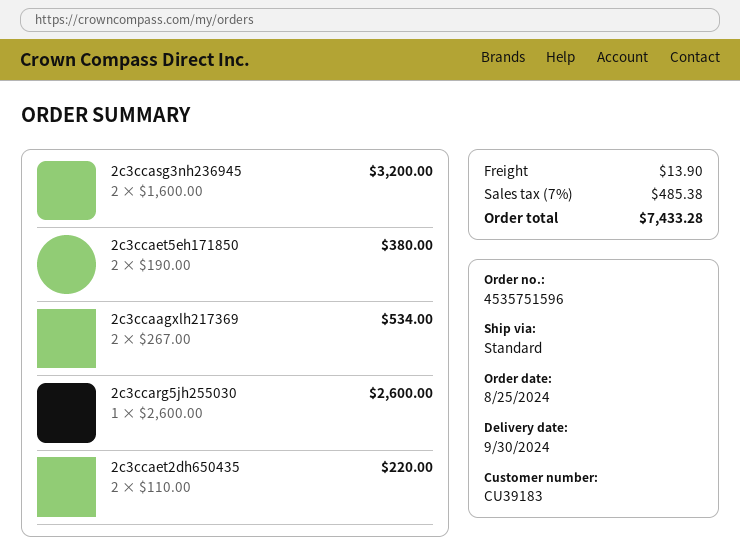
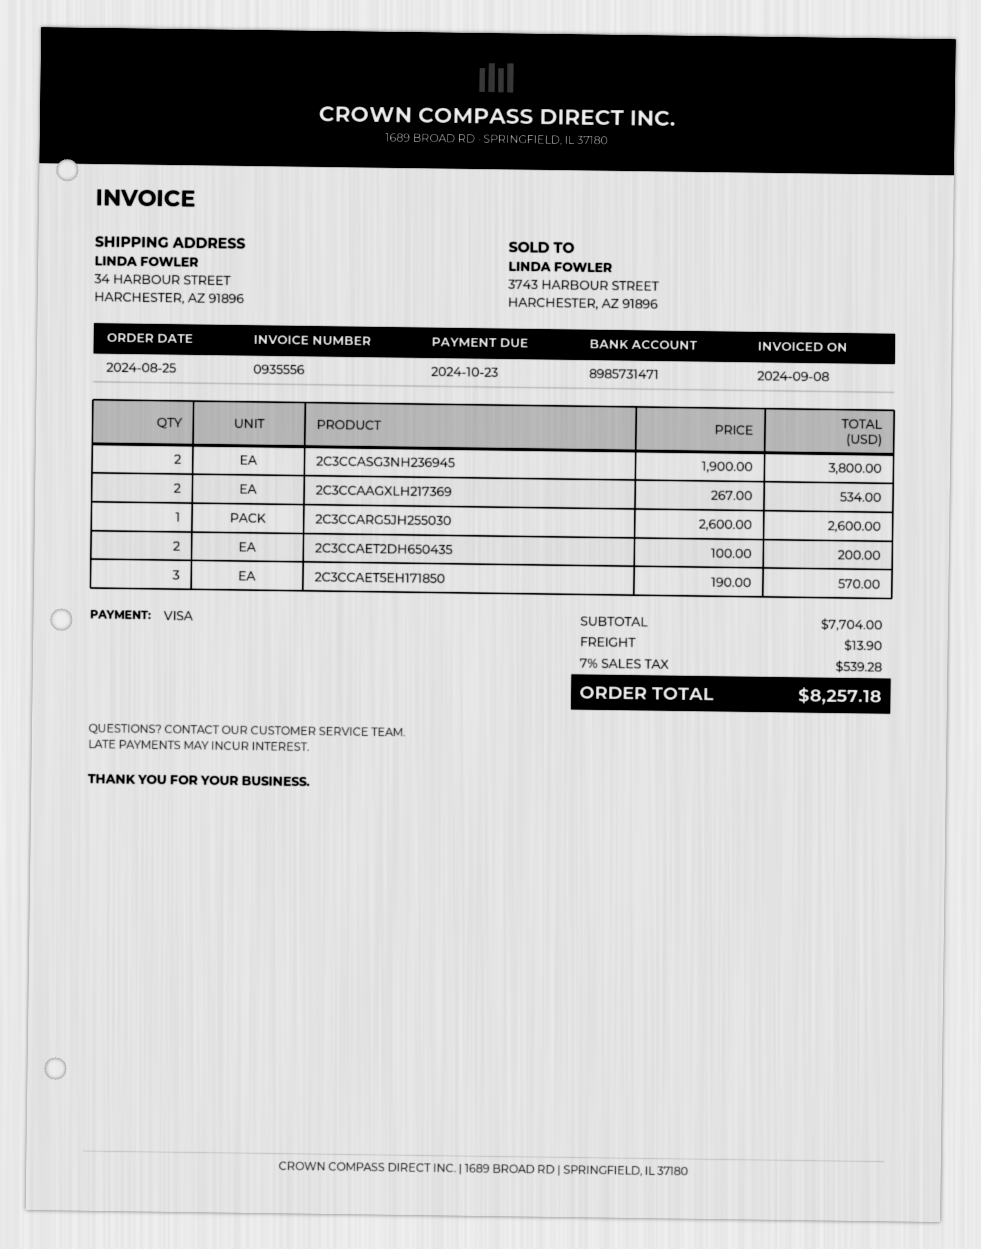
2c3ccasg3nh236945: 2 x 1600.00 = 3200.00 -> 2 x 1900.00 = 3800.00
2c3ccaet5eh171850: 2 x 190.00 = 380.00 -> 3 x 190.00 = 570.00
2c3ccaet2dh650435: 2 x 110.00 = 220.00 -> 2 x 100.00 = 200.00
tax: 7% = 485.38 -> 7% = 539.28
total: 7433.28 -> 8257.18

